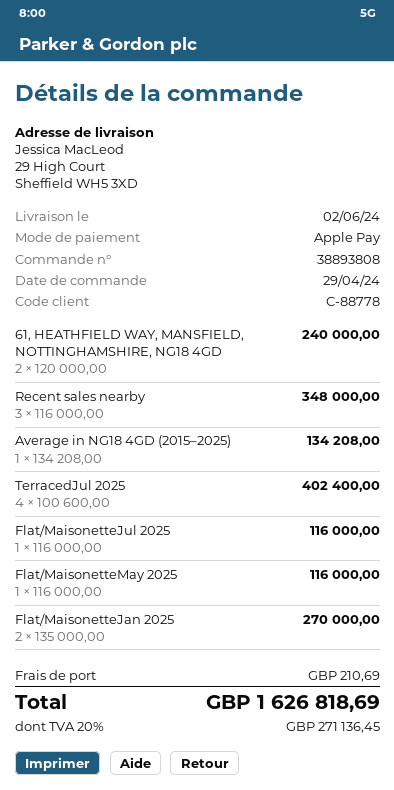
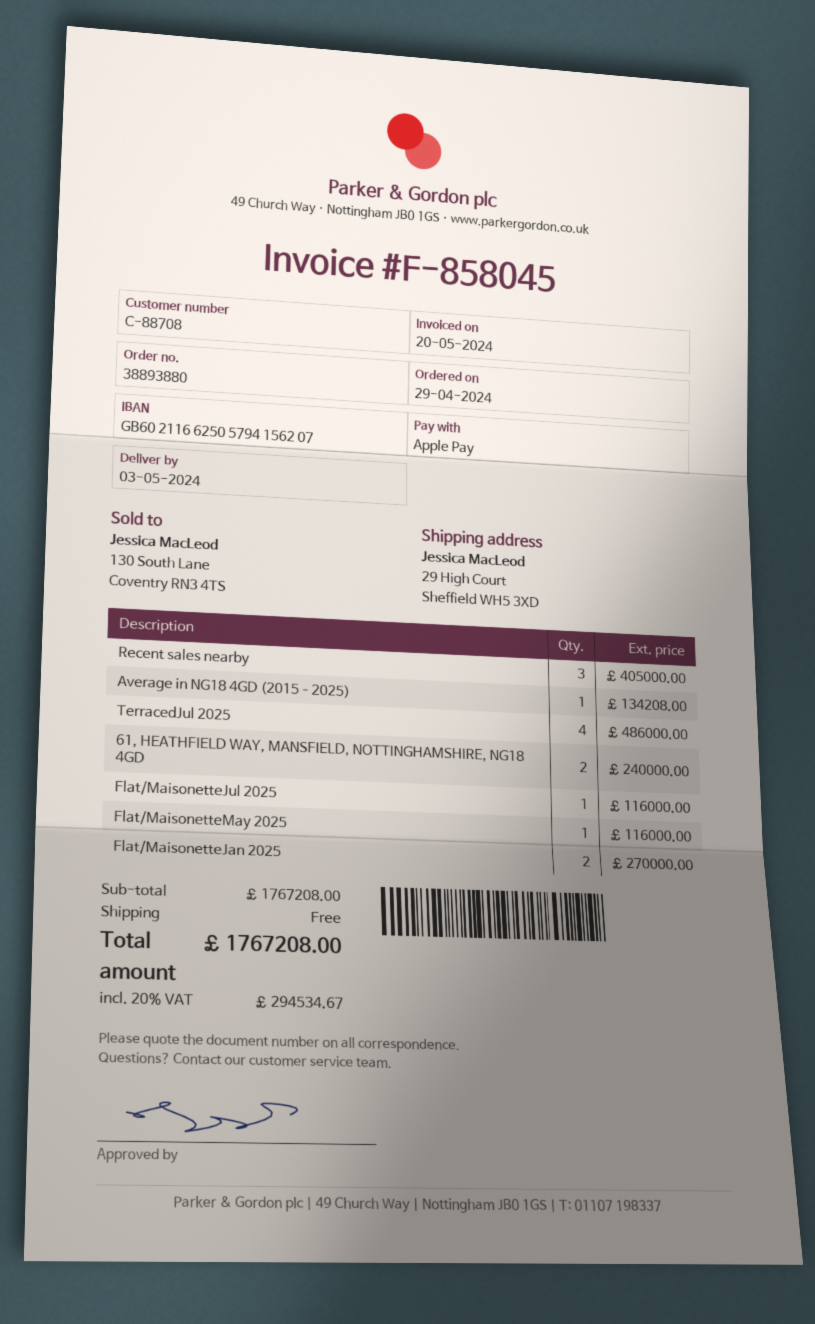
order number: 38893808 -> 38893880
delivery date: 2024-06-02 -> 2024-05-03
customer number: C-88778 -> C-88708
Recent sales nearby: 3 for 348000.00 -> 3 for 405000.00
TerracedJul 2025: 4 for 402400.00 -> 4 for 486000.00
shipping: 210.69 -> 0.00
tax: 20% = 271136.45 -> 20% = 294534.67
total: 1626818.69 -> 1767208.00

